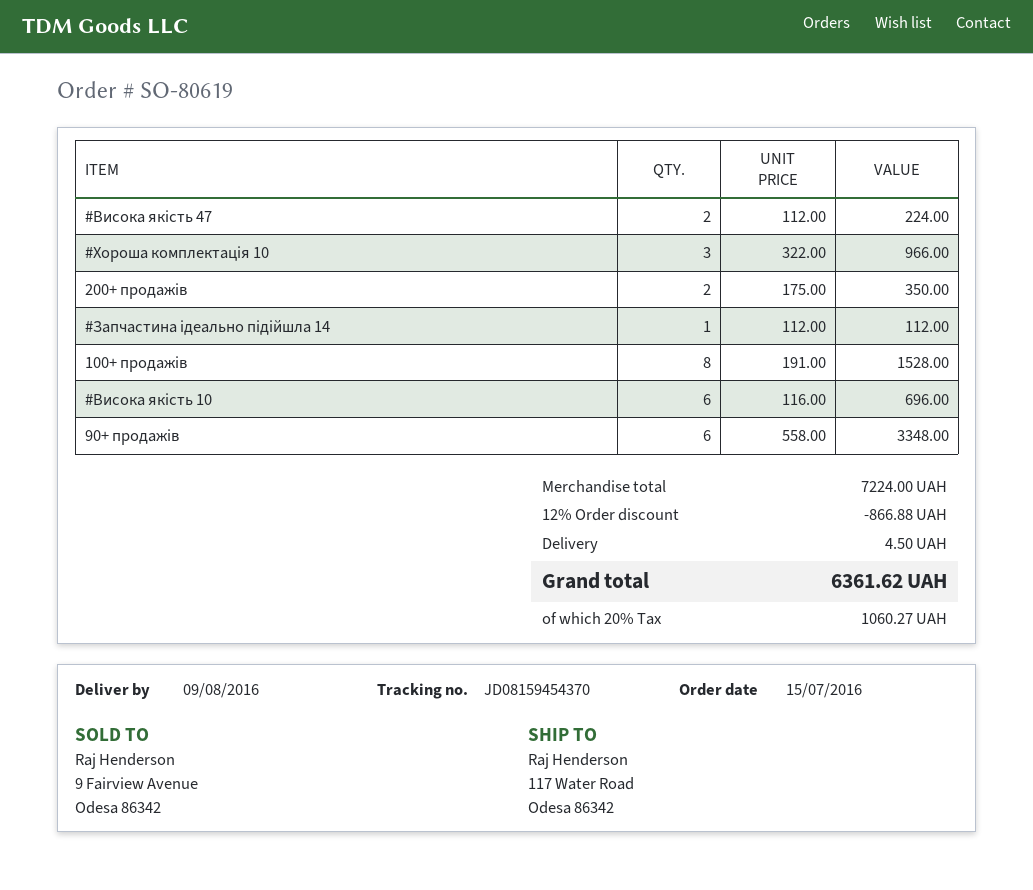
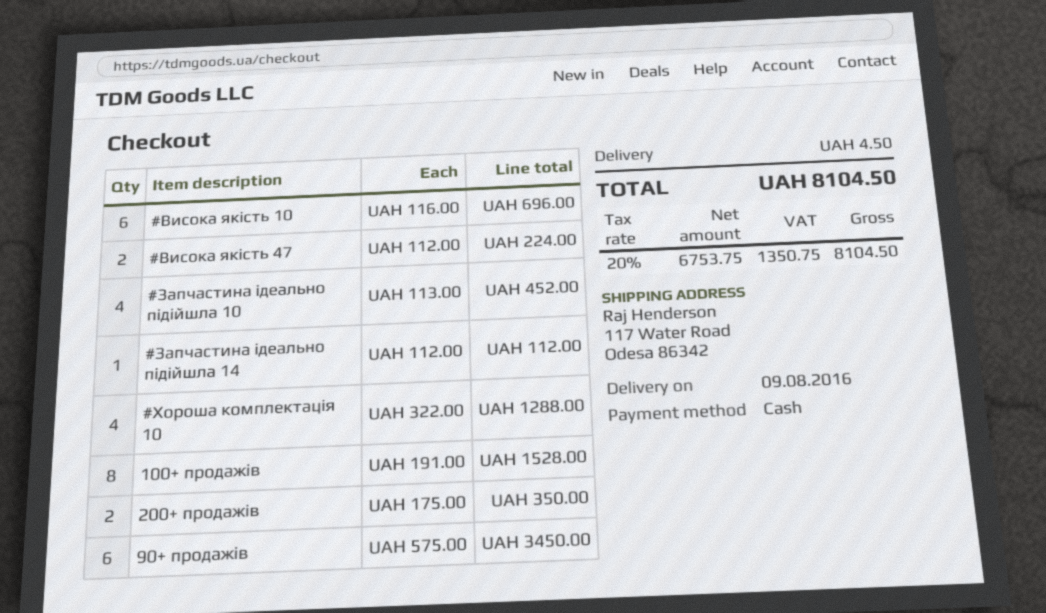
#Хороша комплектація 10: 3 x 322.00 = 966.00 -> 4 x 322.00 = 1288.00
90+ продажів: 6 x 558.00 = 3348.00 -> 6 x 575.00 = 3450.00
#Запчастина ідеально підійшла 10: none -> 4 x 113.00 = 452.00
discount: 12% = 866.88 -> none
tax: 20% = 1060.27 -> 20% = 1350.75
total: 6361.62 -> 8104.50

